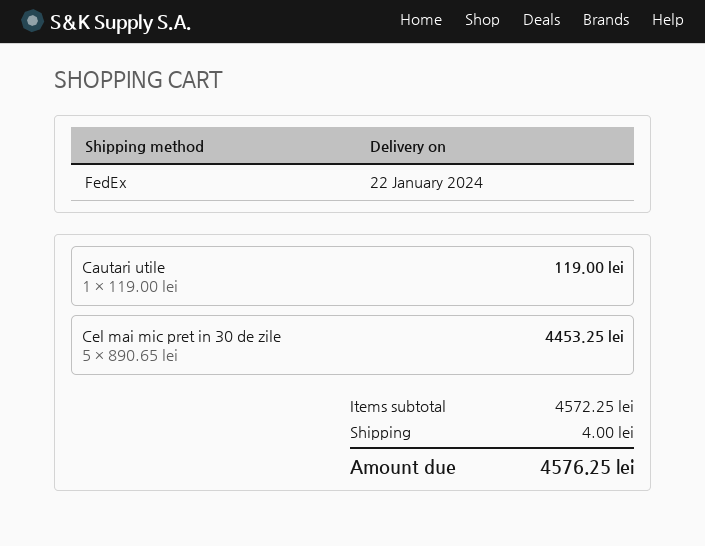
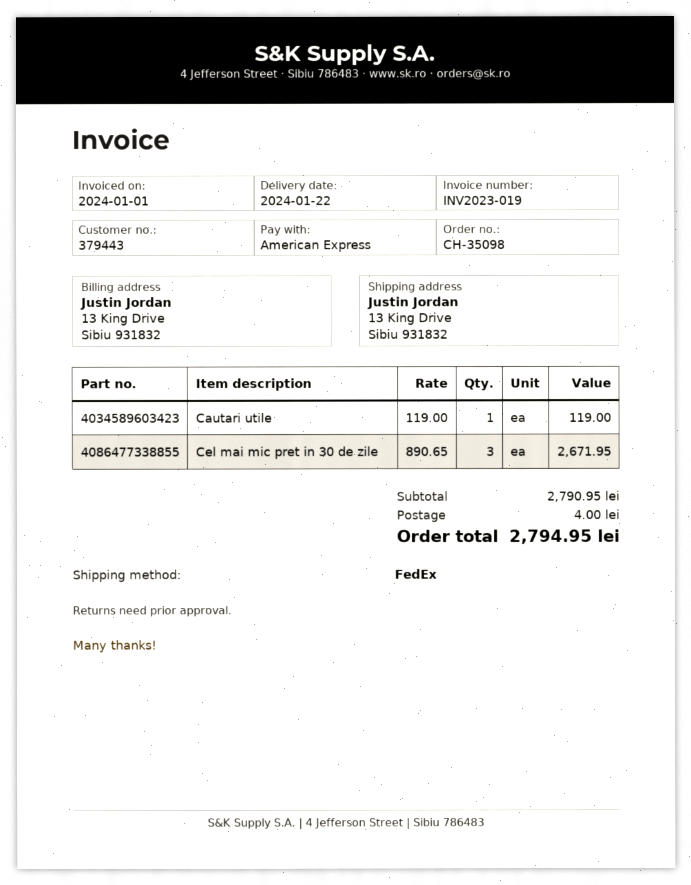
Cel mai mic pret in 30 de zile: 5 x 890.65 = 4453.25 -> 3 x 890.65 = 2671.95
subtotal: 4572.25 -> 2790.95
total: 4576.25 -> 2794.95

